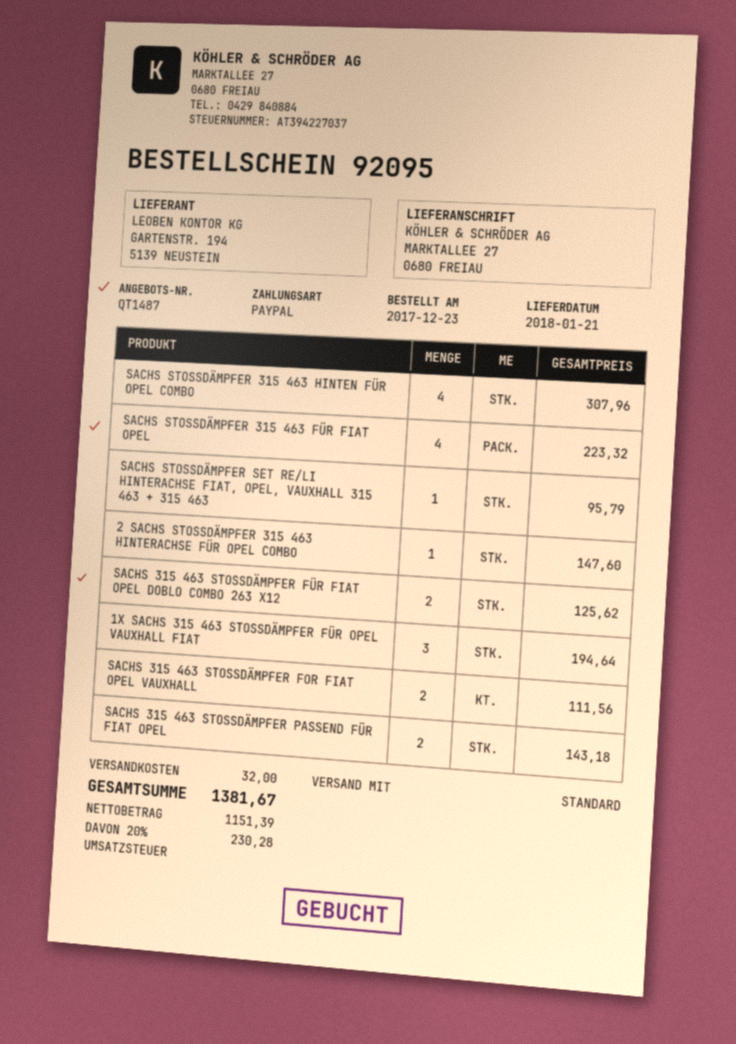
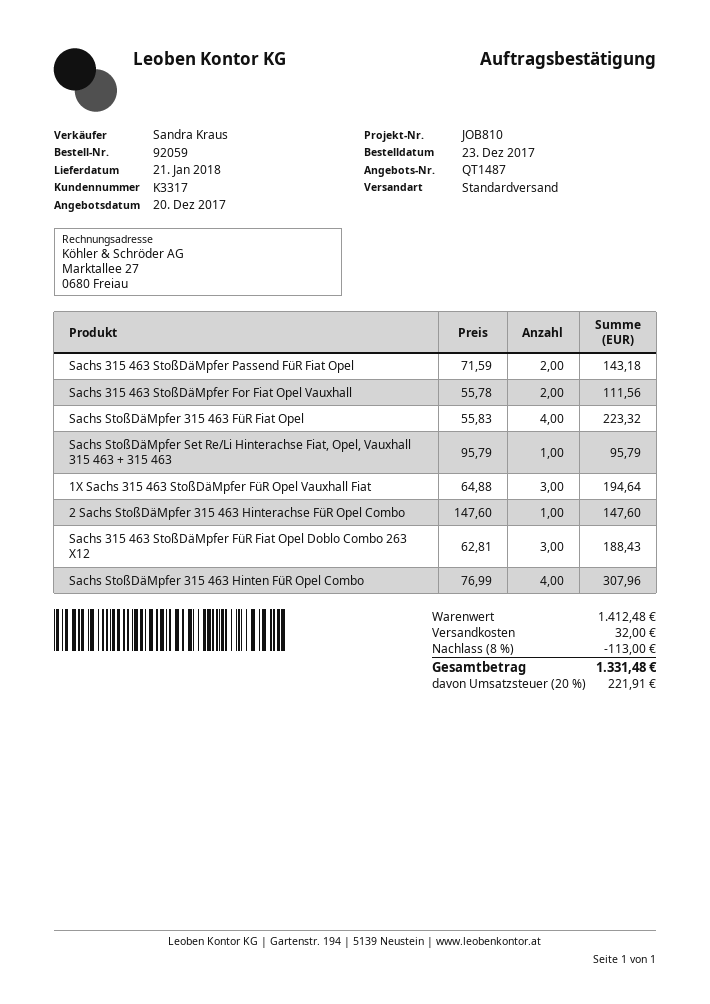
order number: 92095 -> 92059
SACHS 315 463 STOSSDÄMPFER FÜR FIAT OPEL DOBLO COMBO 263 X12: 2 for 125.62 -> 3 for 188.43
discount: none -> 8% = 113.00
tax: 20% = 230.28 -> 20% = 221.91
total: 1381.67 -> 1331.48

